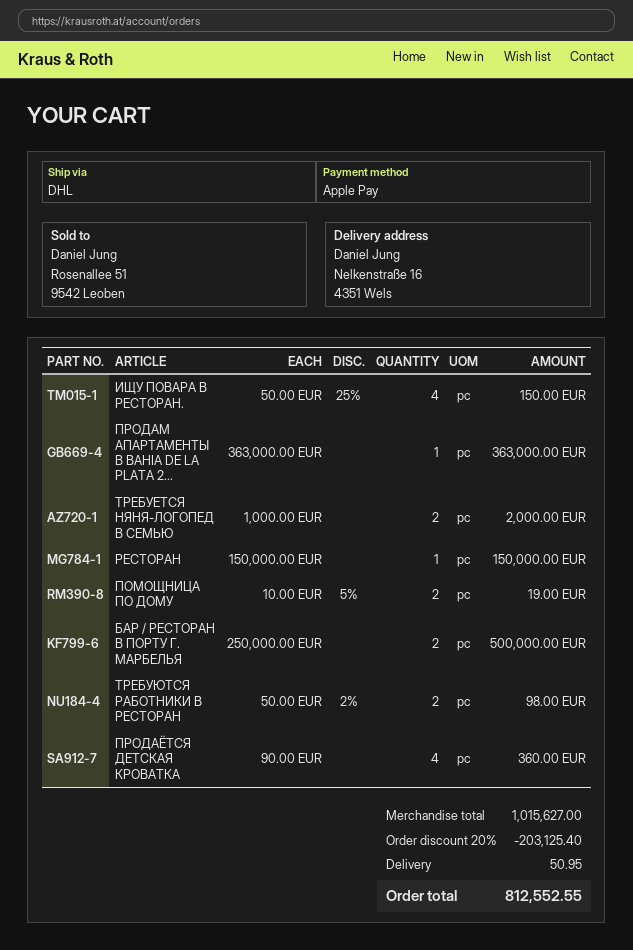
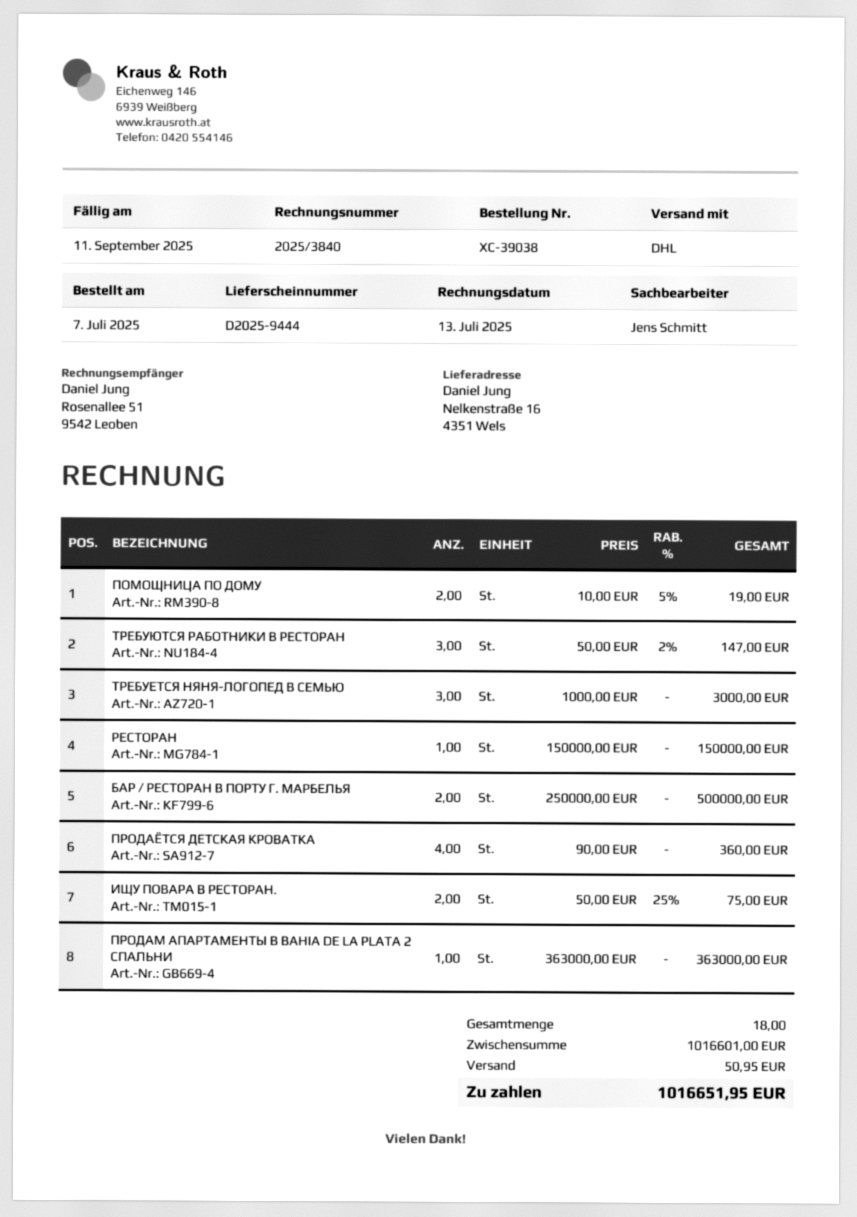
ИЩУ ПОВАРА В РЕСТОРАН.: 4 x 50.00 - 25% = 150.00 -> 2 x 50.00 - 25% = 75.00
ТРЕБУЕТСЯ НЯНЯ-ЛОГОПЕД В СЕМЬЮ: 2 x 1000.00 = 2000.00 -> 3 x 1000.00 = 3000.00
ТРЕБУЮТСЯ РАБОТНИКИ В РЕСТОРАН: 2 x 50.00 - 2% = 98.00 -> 3 x 50.00 - 2% = 147.00
subtotal: 1015627.00 -> 1016601.00
discount: 20% = 203125.40 -> none
total: 812552.55 -> 1016651.95

